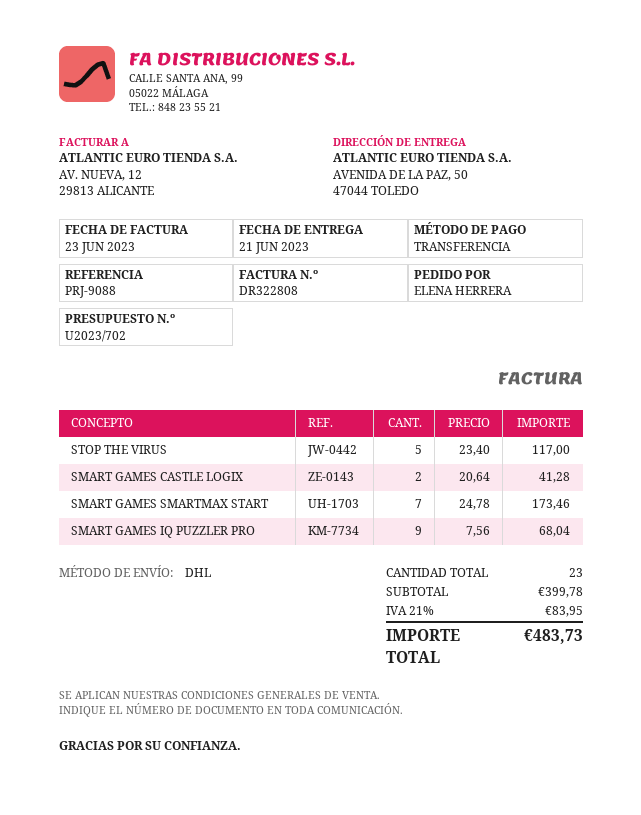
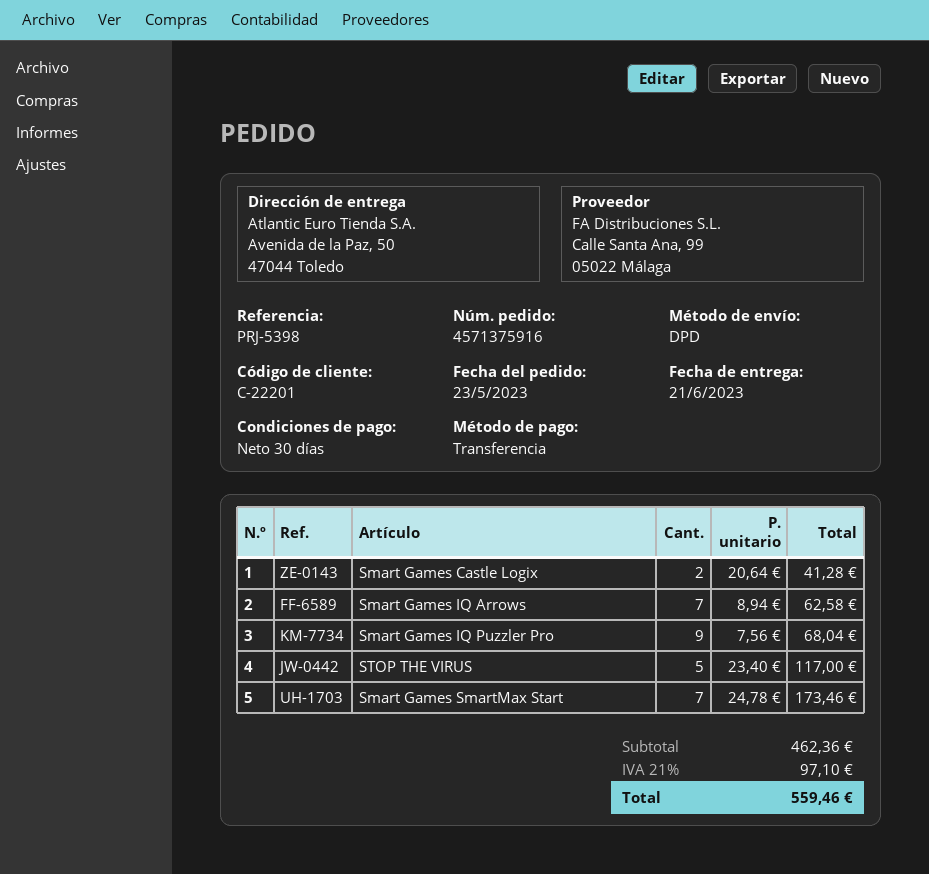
reference: PRJ-9088 -> PRJ-5398
shipping method: DHL -> DPD
Smart Games IQ Arrows: none -> 7 x 8.94 = 62.58
subtotal: 399.78 -> 462.36
tax: 21% = 83.95 -> 21% = 97.10
total: 483.73 -> 559.46

